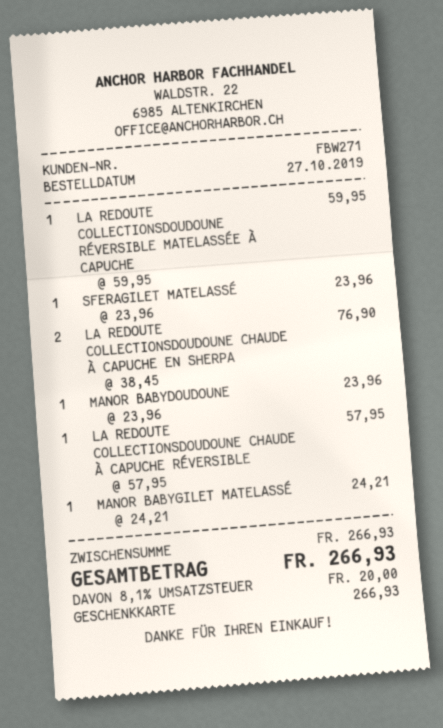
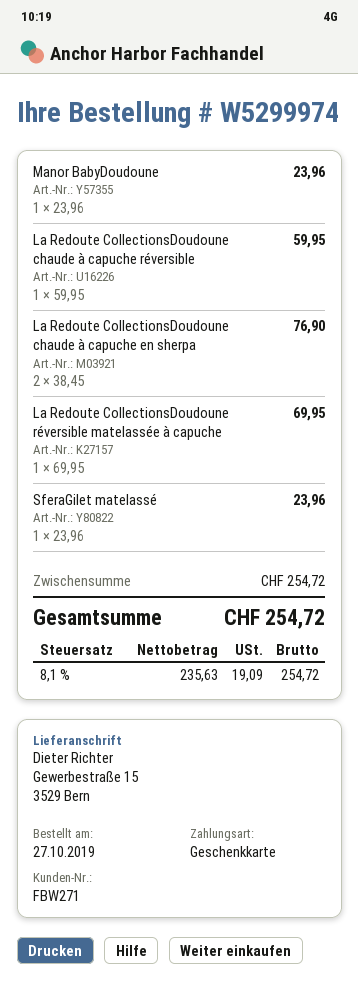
LA REDOUTE COLLECTIONSDOUDOUNE RÉVERSIBLE MATELASSÉE À CAPUCHE: 1 x 59.95 = 59.95 -> 1 x 69.95 = 69.95
LA REDOUTE COLLECTIONSDOUDOUNE CHAUDE À CAPUCHE RÉVERSIBLE: 1 x 57.95 = 57.95 -> 1 x 59.95 = 59.95
MANOR BABYGILET MATELASSÉ: 1 x 24.21 = 24.21 -> none
subtotal: 266.93 -> 254.72
tax: 8.1% = 20.00 -> 8.1% = 19.09
total: 266.93 -> 254.72

